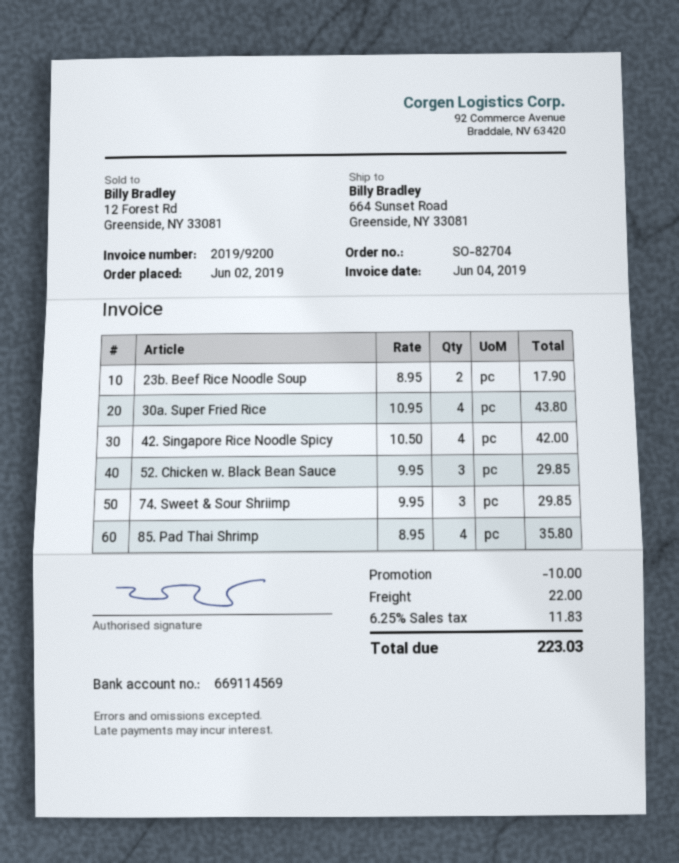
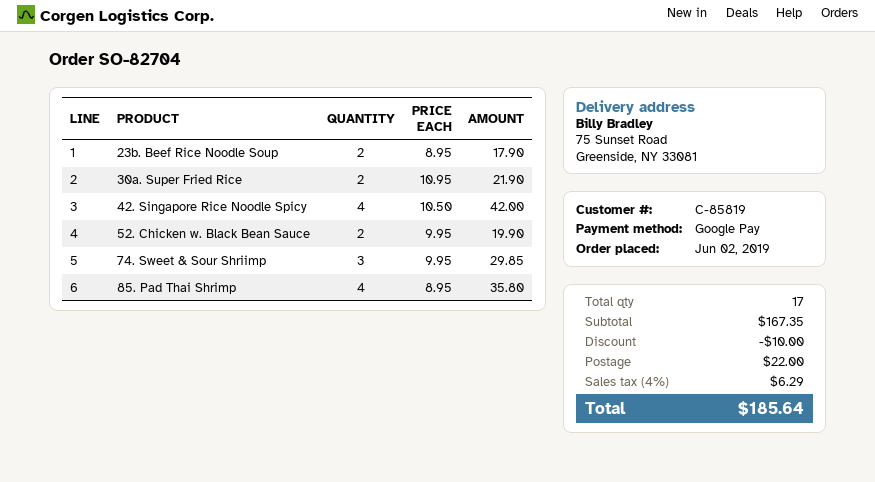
ship to: 664 Sunset Road, Greenside, NY 33081 -> 75 Sunset Road, Greenside, NY 33081
30a. Super Fried Rice: 4 x 10.95 = 43.80 -> 2 x 10.95 = 21.90
52. Chicken w. Black Bean Sauce: 3 x 9.95 = 29.85 -> 2 x 9.95 = 19.90
tax: 6.25% = 11.83 -> 4% = 6.29
total: 223.03 -> 185.64

